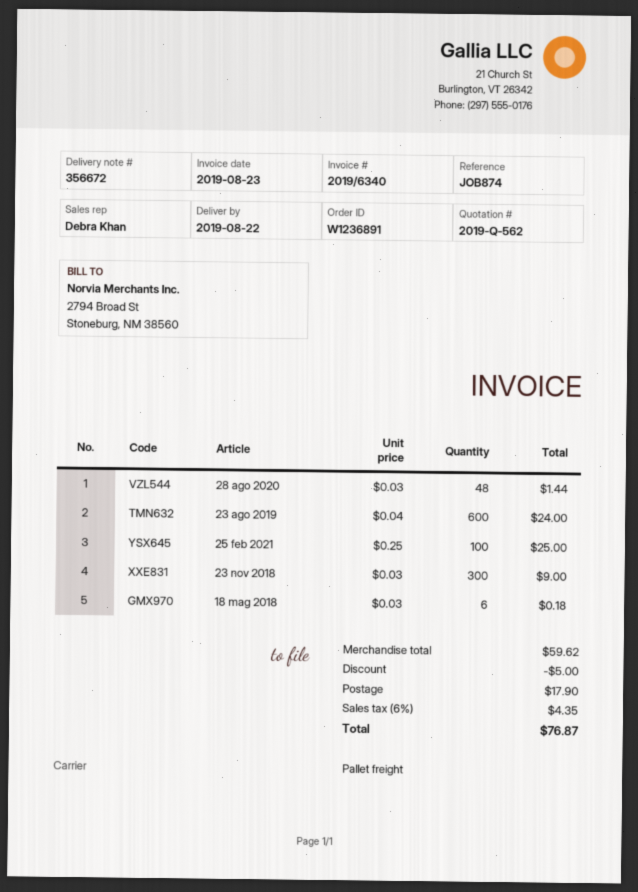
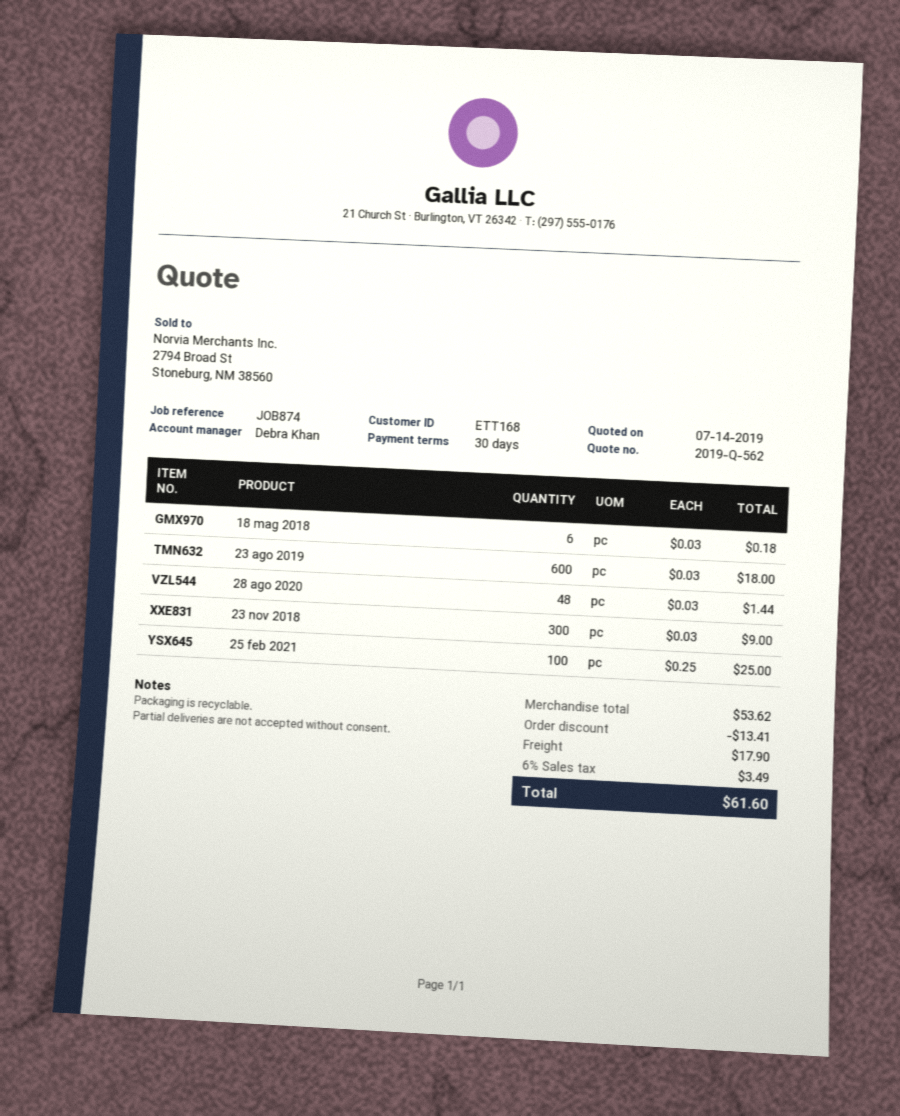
23 ago 2019: 600 x 0.04 = 24.00 -> 600 x 0.03 = 18.00
subtotal: 59.62 -> 53.62
discount: 5.00 -> 13.41
tax: 6% = 4.35 -> 6% = 3.49
total: 76.87 -> 61.60

